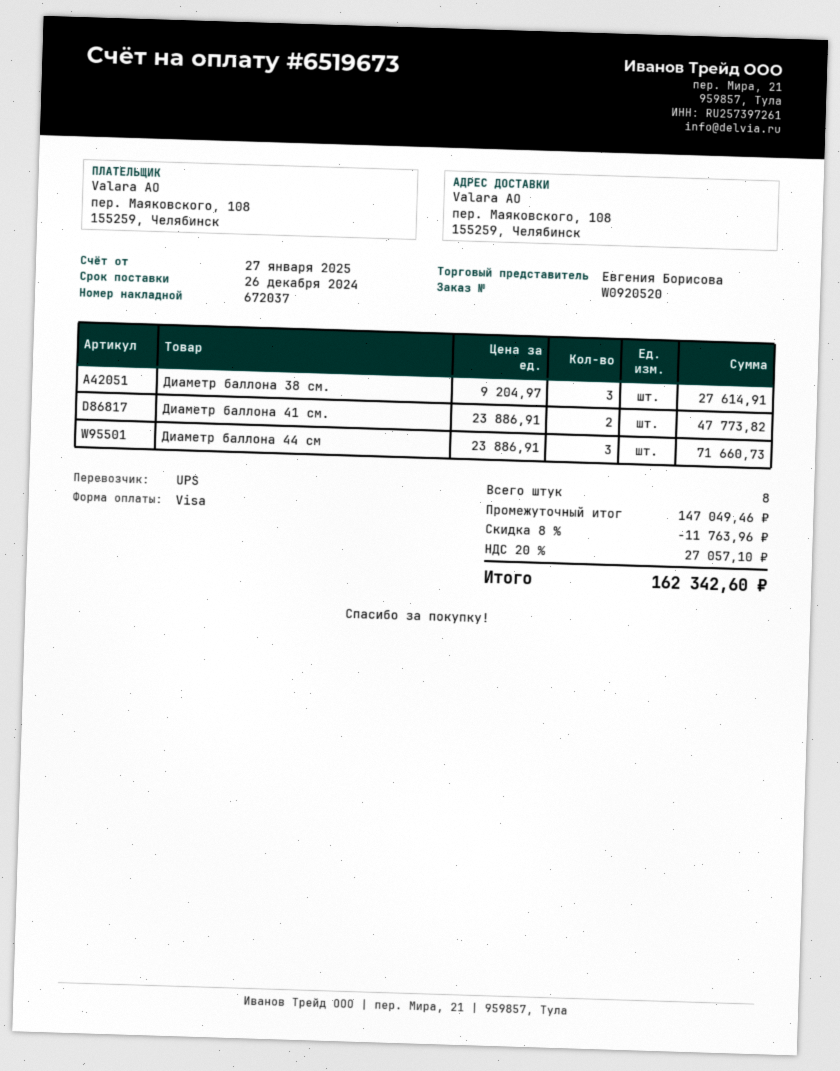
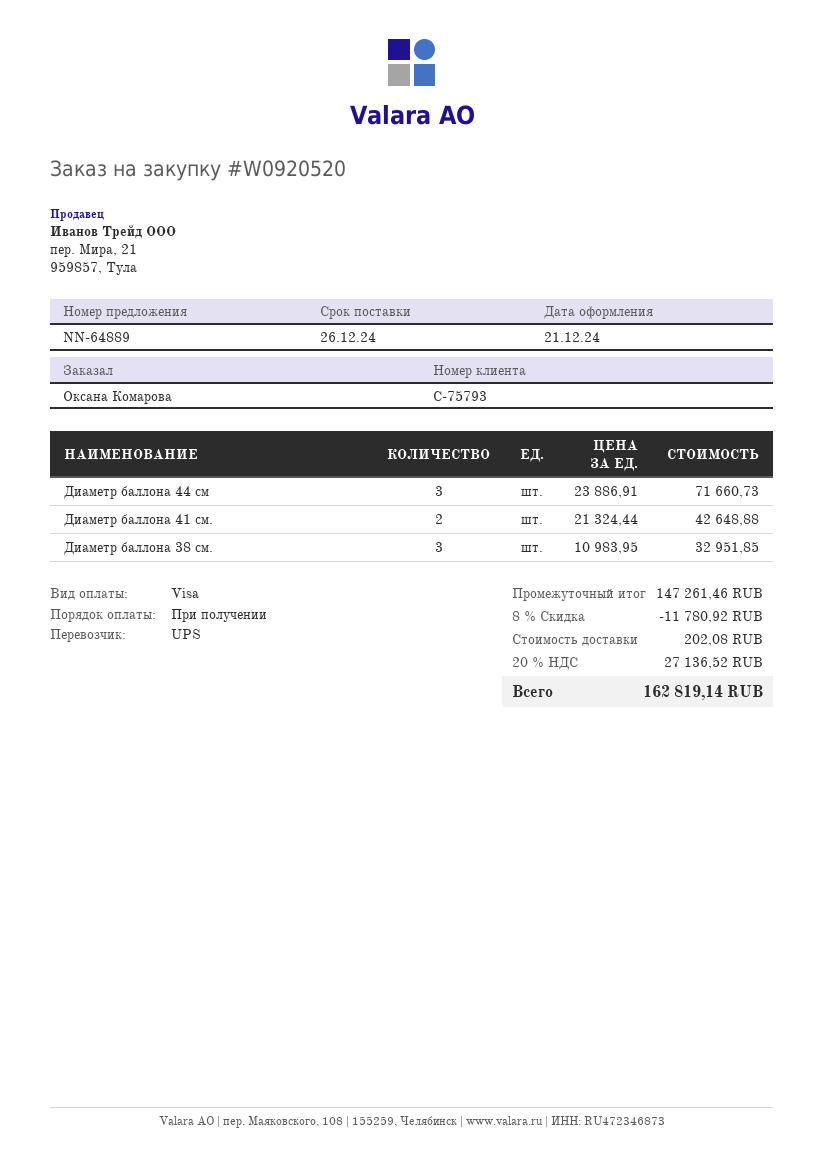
Диаметр баллона 38 см.: 3 x 9204.97 = 27614.91 -> 3 x 10983.95 = 32951.85
Диаметр баллона 41 см.: 2 x 23886.91 = 47773.82 -> 2 x 21324.44 = 42648.88
subtotal: 147049.46 -> 147261.46
discount: 8% = 11763.96 -> 8% = 11780.92
shipping: none -> 202.08
tax: 20% = 27057.10 -> 20% = 27136.52
total: 162342.60 -> 162819.14

